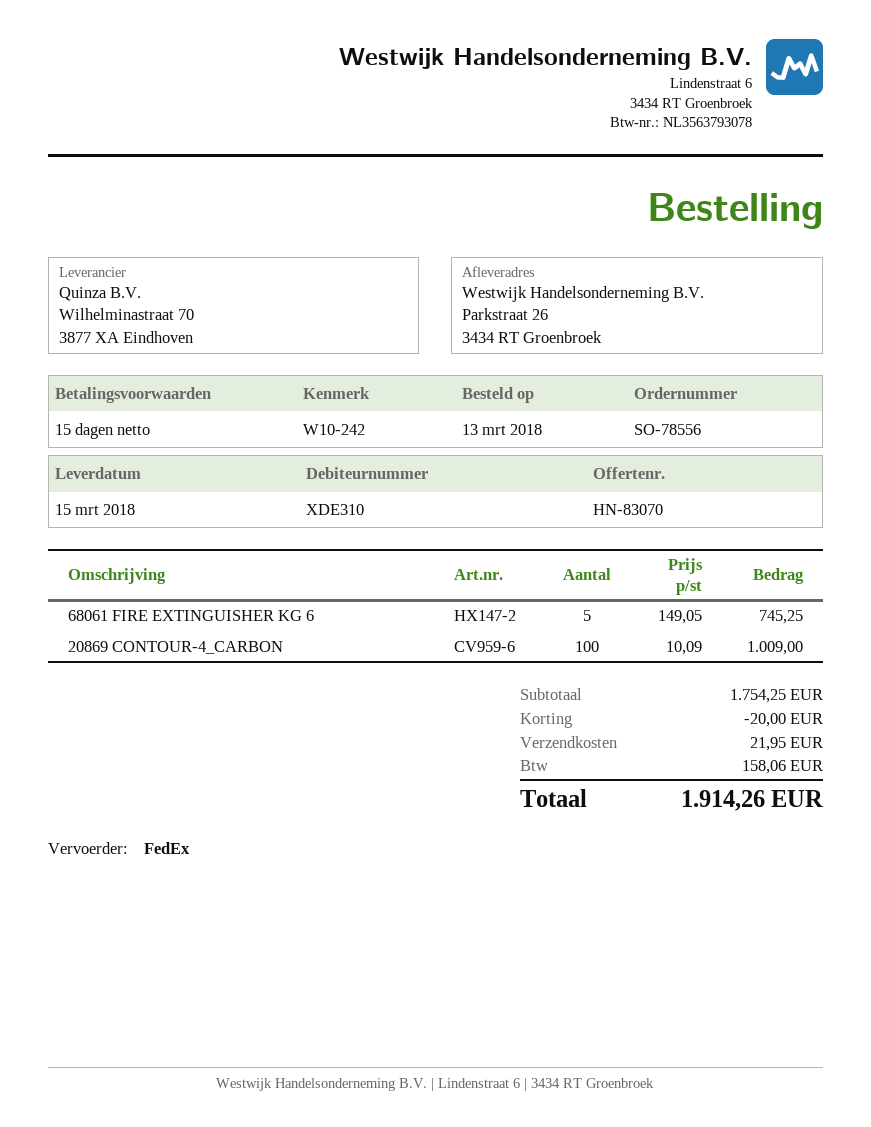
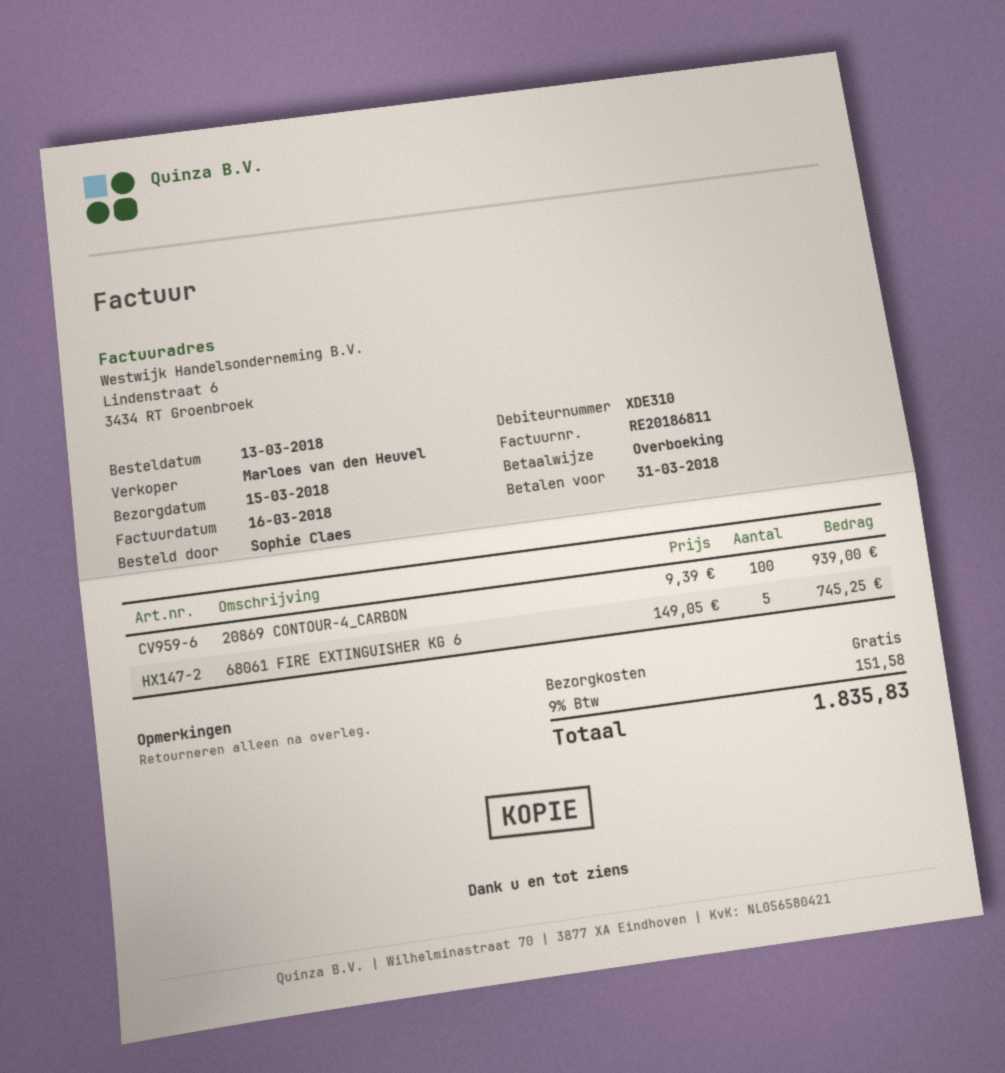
20869 CONTOUR-4_CARBON: 100 x 10.09 = 1009.00 -> 100 x 9.39 = 939.00
discount: 20.00 -> none
shipping: 21.95 -> 0.00
tax: 158.06 -> 151.58
total: 1914.26 -> 1835.83

